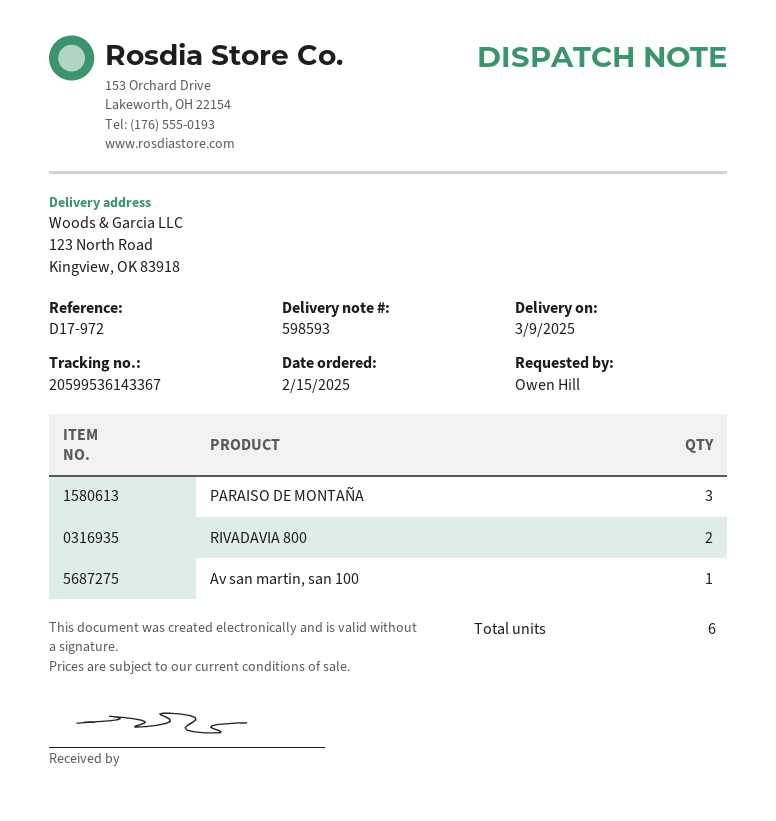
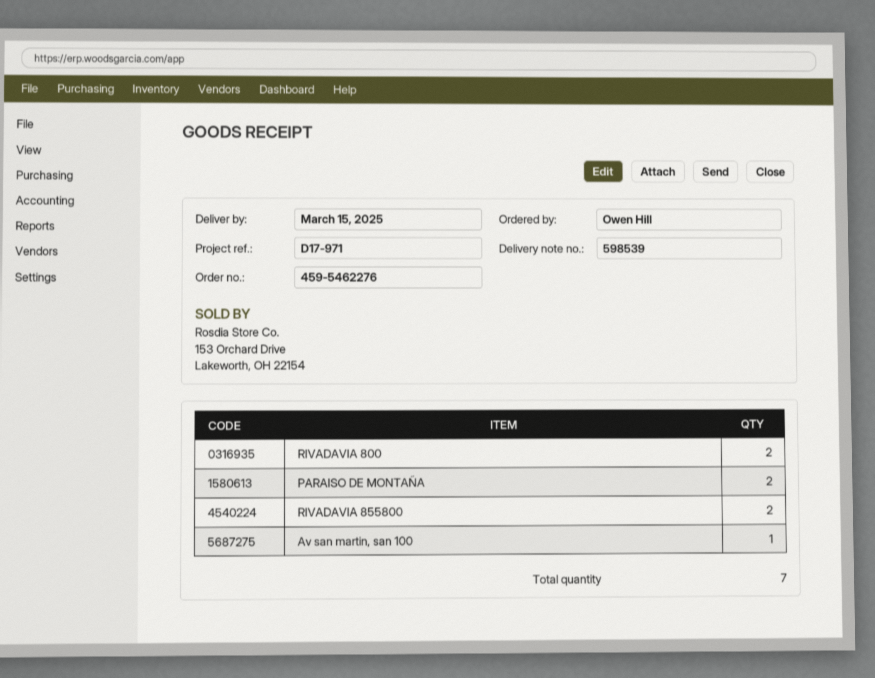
delivery note number: 598593 -> 598539
delivery date: 2025-03-09 -> 2025-03-15
reference: D17-972 -> D17-971
PARAISO DE MONTAÑA: 3 -> 2
RIVADAVIA 855800: none -> 2
total quantity: 6 -> 7

